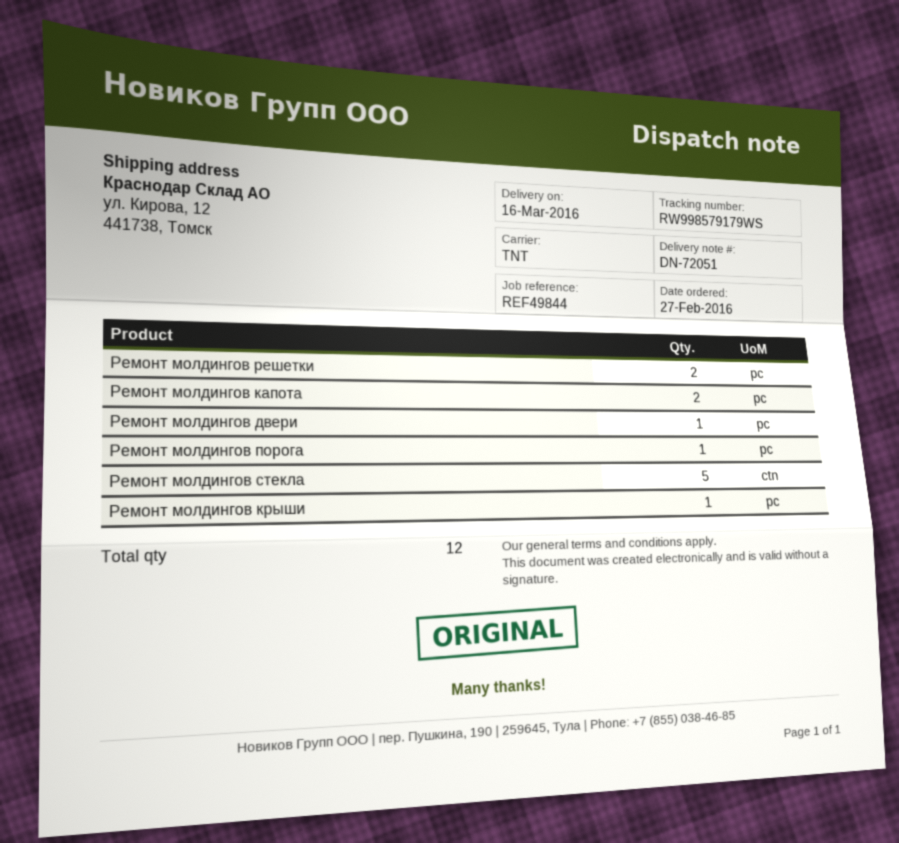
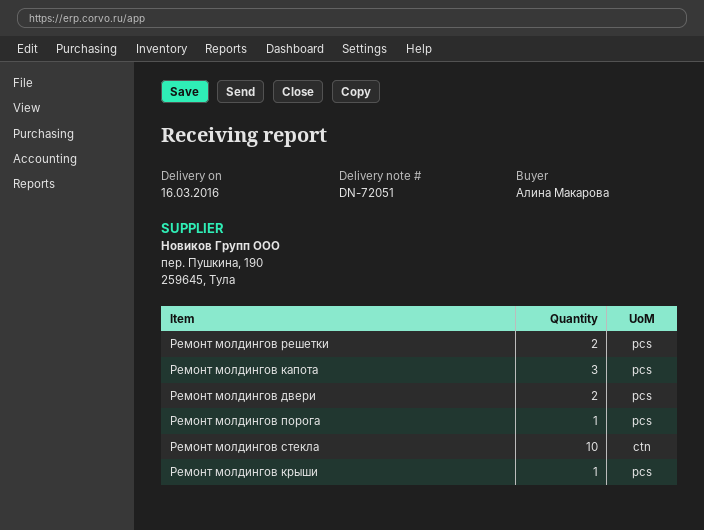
Ремонт молдингов капота: 2 -> 3
Ремонт молдингов двери: 1 -> 2
Ремонт молдингов стекла: 5 -> 10

